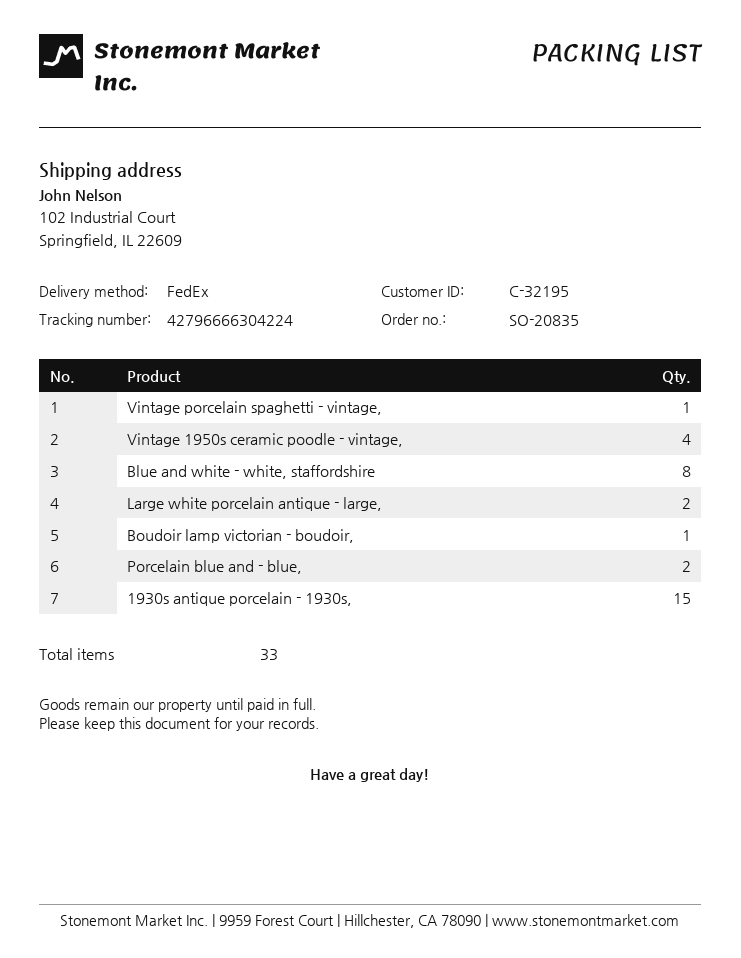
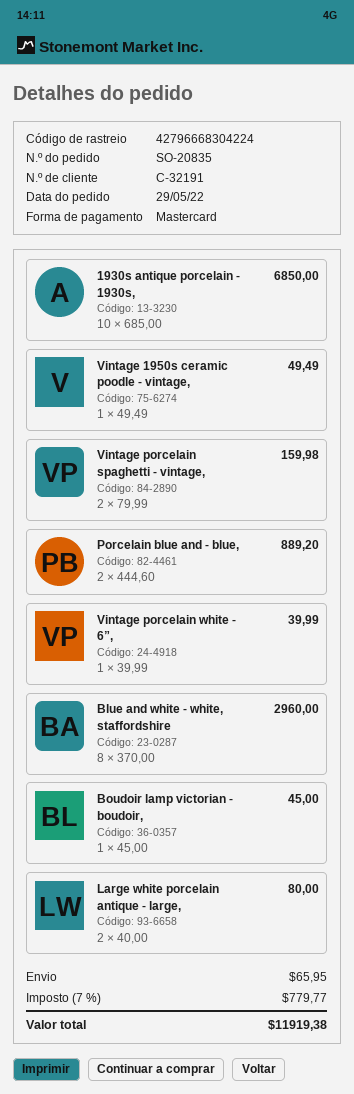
customer number: C-32195 -> C-32191
tracking number: 42796666304224 -> 42796668304224
Vintage porcelain spaghetti - vintage,: 1 -> 2
Vintage 1950s ceramic poodle - vintage,: 4 -> 1
1930s antique porcelain - 1930s,: 15 -> 10
Vintage porcelain white - 6”,: none -> 1

